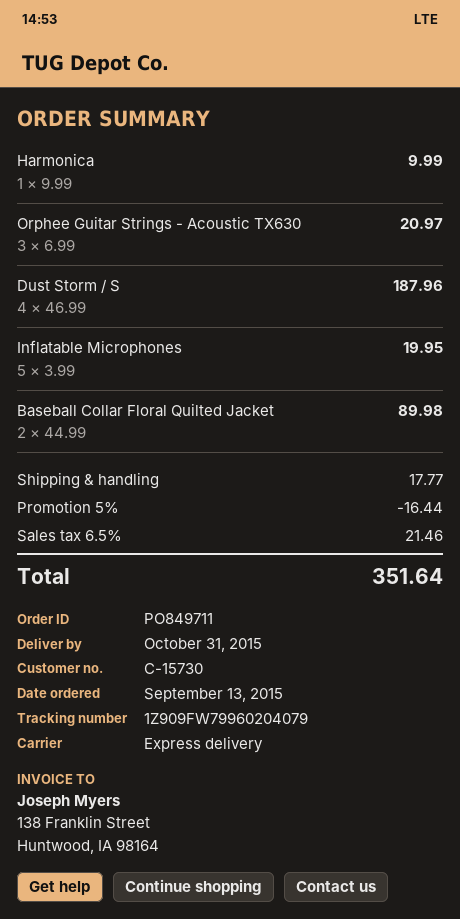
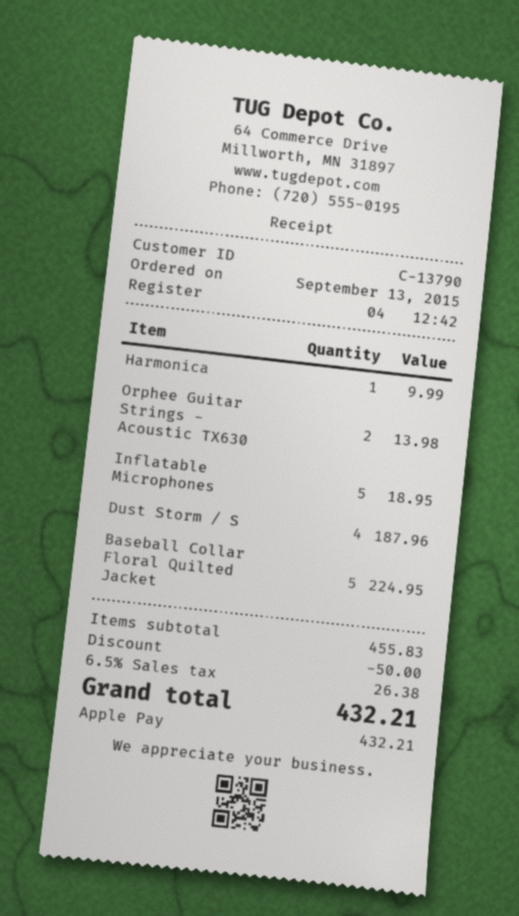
customer number: C-15730 -> C-13790
Orphee Guitar Strings - Acoustic TX630: 3 for 20.97 -> 2 for 13.98
Inflatable Microphones: 5 for 19.95 -> 5 for 18.95
Baseball Collar Floral Quilted Jacket: 2 for 89.98 -> 5 for 224.95
discount: 16.44 -> 50.00
shipping: 17.77 -> none
tax: 6.5% = 21.46 -> 6.5% = 26.38
total: 351.64 -> 432.21

